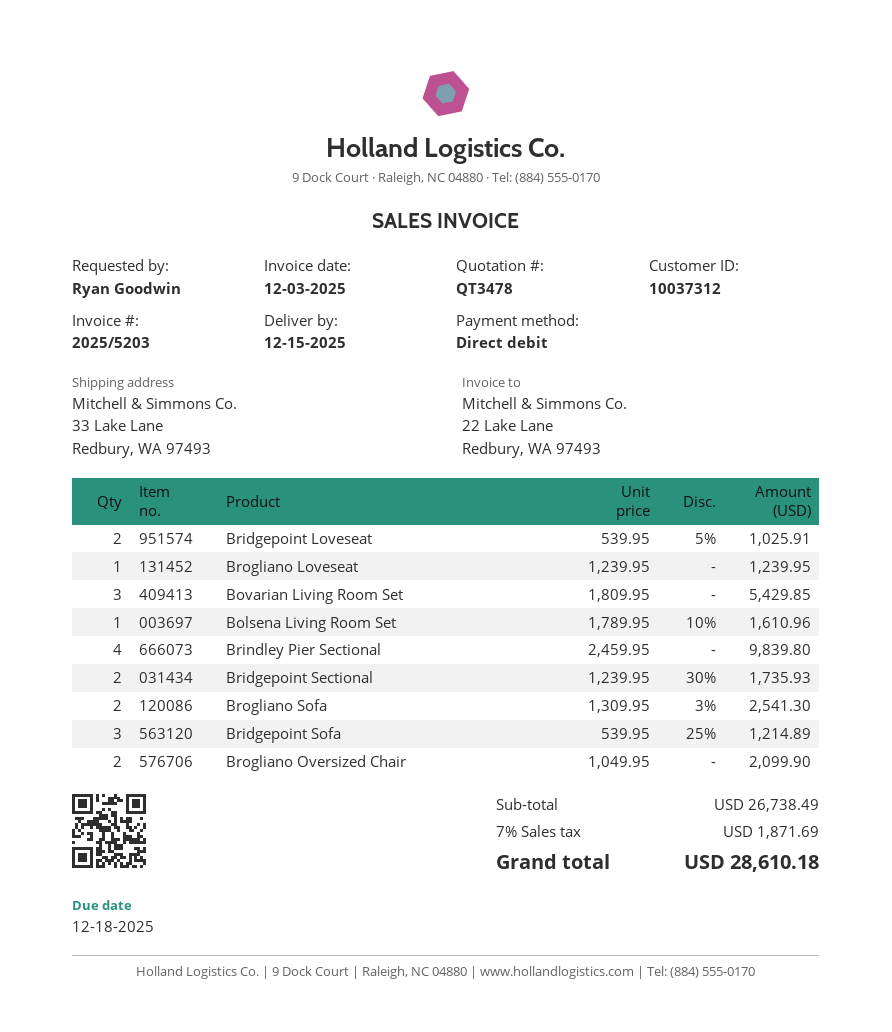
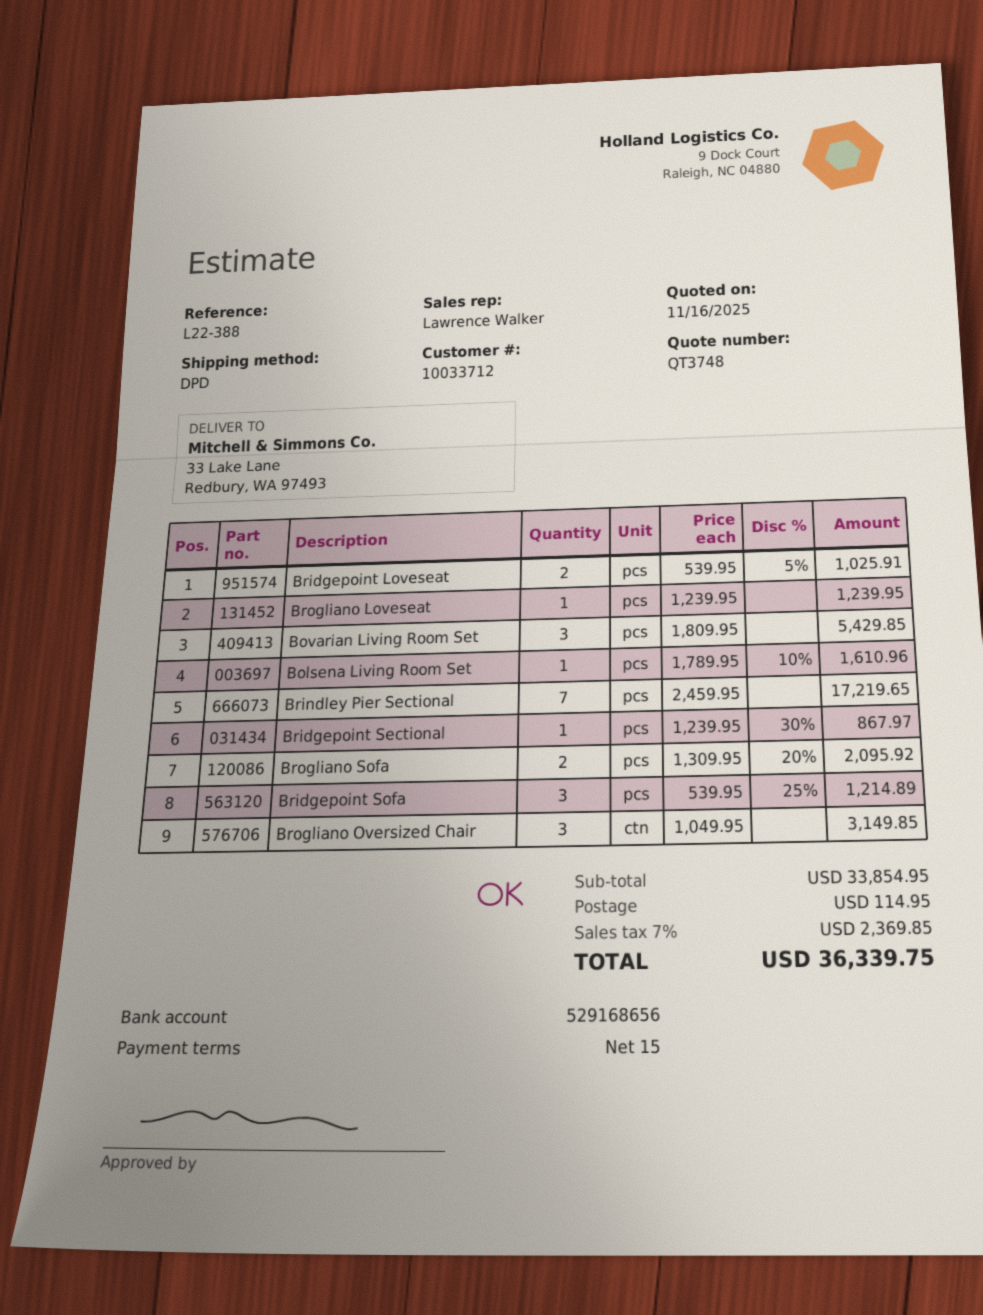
quote number: QT3478 -> QT3748
customer number: 10037312 -> 10033712
Brindley Pier Sectional: 4 x 2459.95 = 9839.80 -> 7 x 2459.95 = 17219.65
Bridgepoint Sectional: 2 x 1239.95 - 30% = 1735.93 -> 1 x 1239.95 - 30% = 867.97
Brogliano Sofa: 2 x 1309.95 - 3% = 2541.30 -> 2 x 1309.95 - 20% = 2095.92
Brogliano Oversized Chair: 2 x 1049.95 = 2099.90 -> 3 x 1049.95 = 3149.85
subtotal: 26738.49 -> 33854.95
shipping: none -> 114.95
tax: 7% = 1871.69 -> 7% = 2369.85
total: 28610.18 -> 36339.75

